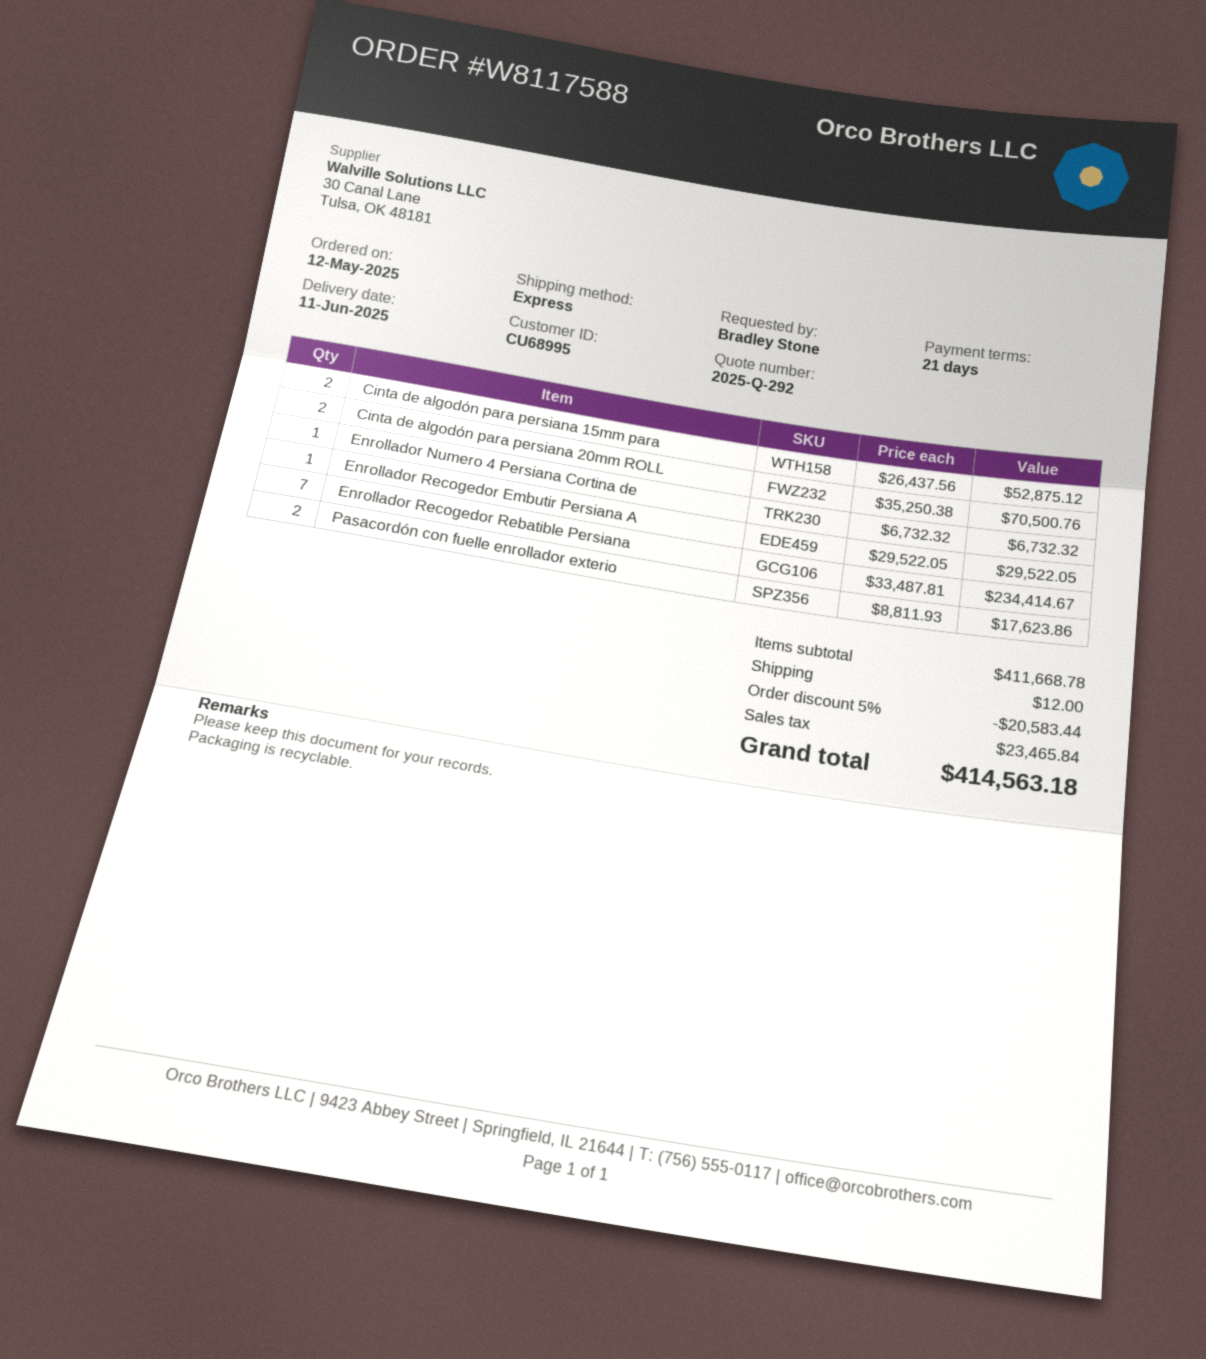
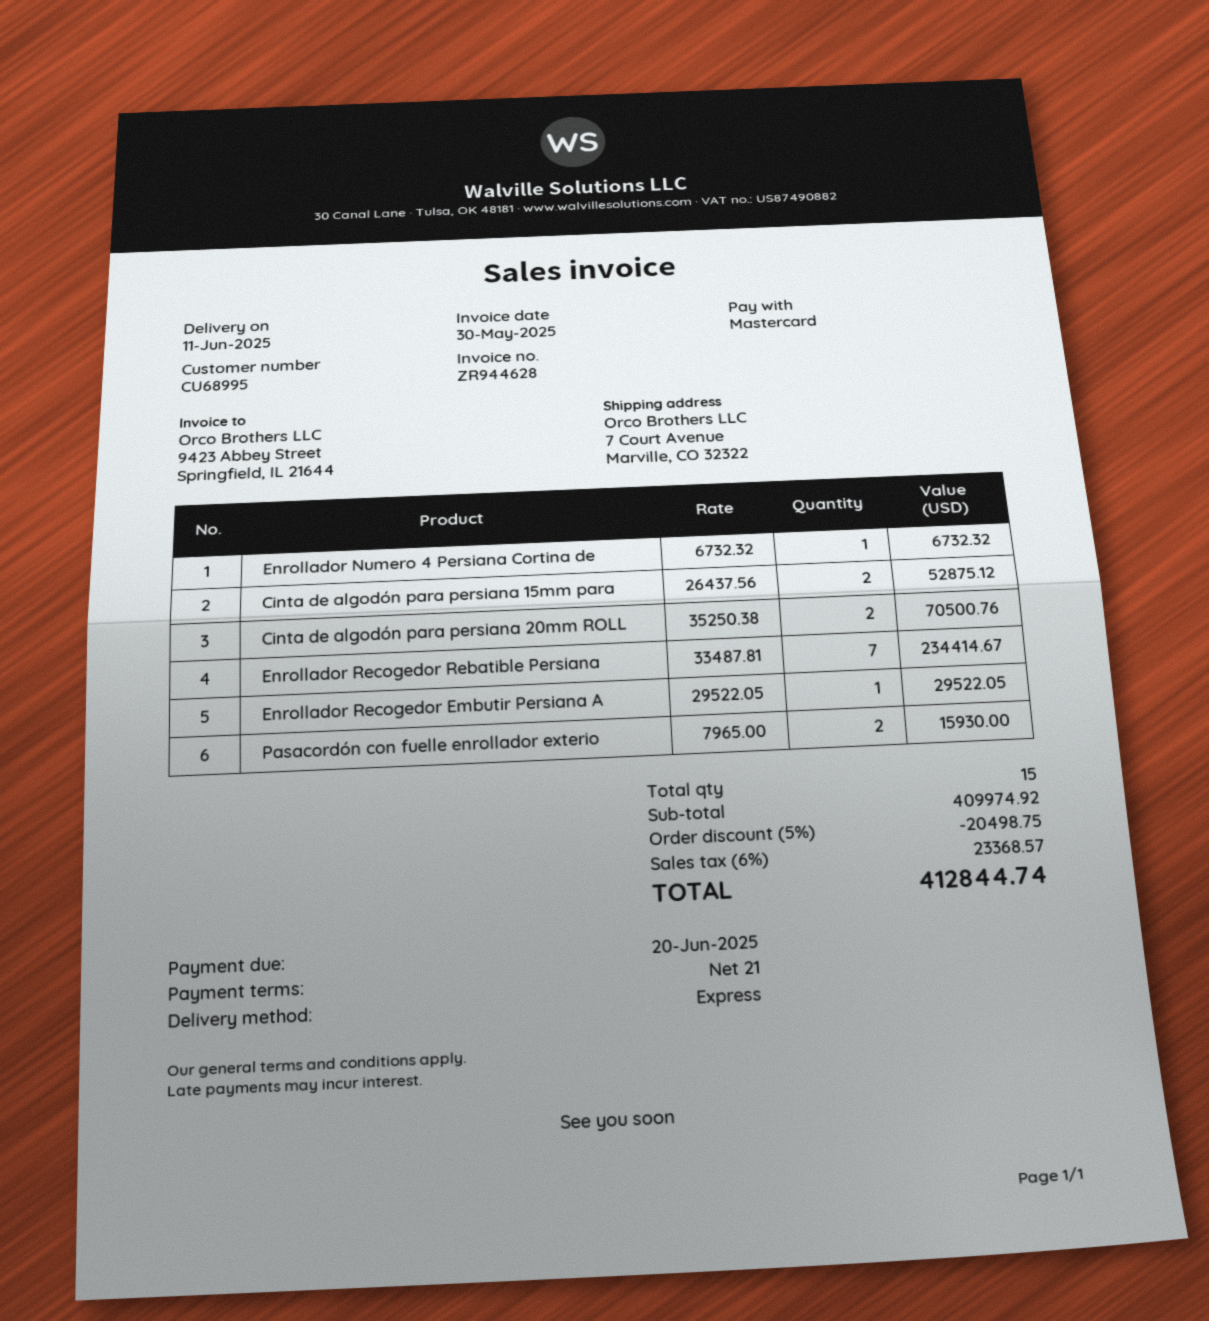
Pasacordón con fuelle enrollador exterio: 2 x 8811.93 = 17623.86 -> 2 x 7965.00 = 15930.00
subtotal: 411668.78 -> 409974.92
discount: 5% = 20583.44 -> 5% = 20498.75
shipping: 12.00 -> none
tax: 23465.84 -> 23368.57
total: 414563.18 -> 412844.74

